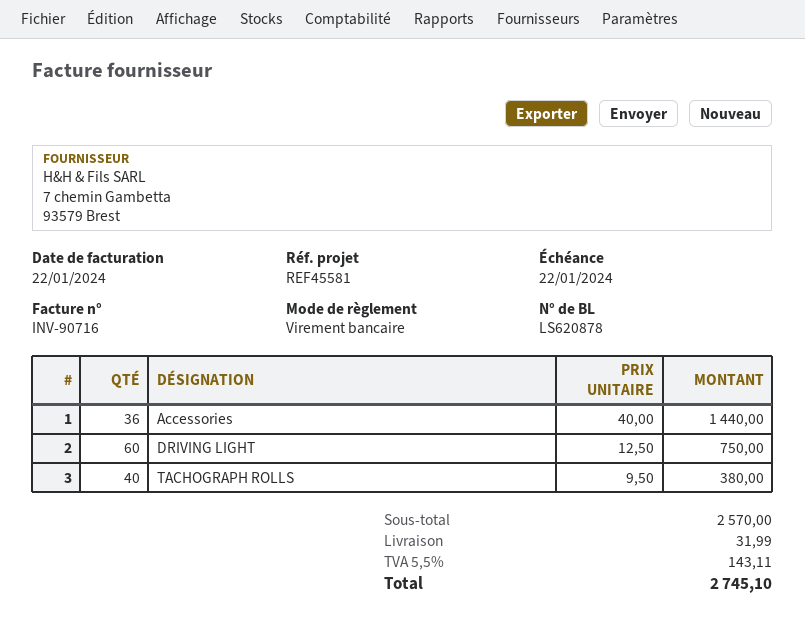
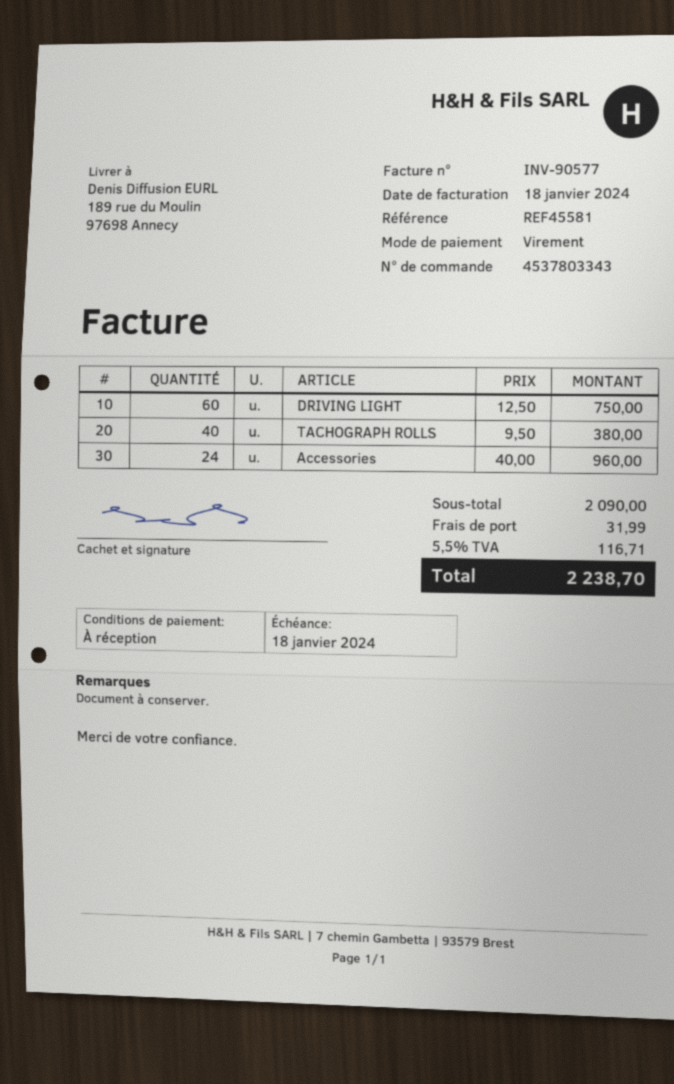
invoice number: INV-90716 -> INV-90577
invoice date: 2024-01-22 -> 2024-01-18
due date: 2024-01-22 -> 2024-01-18
Accessories: 36 x 40.00 = 1440.00 -> 24 x 40.00 = 960.00
subtotal: 2570.00 -> 2090.00
tax: 5.5% = 143.11 -> 5.5% = 116.71
total: 2745.10 -> 2238.70

